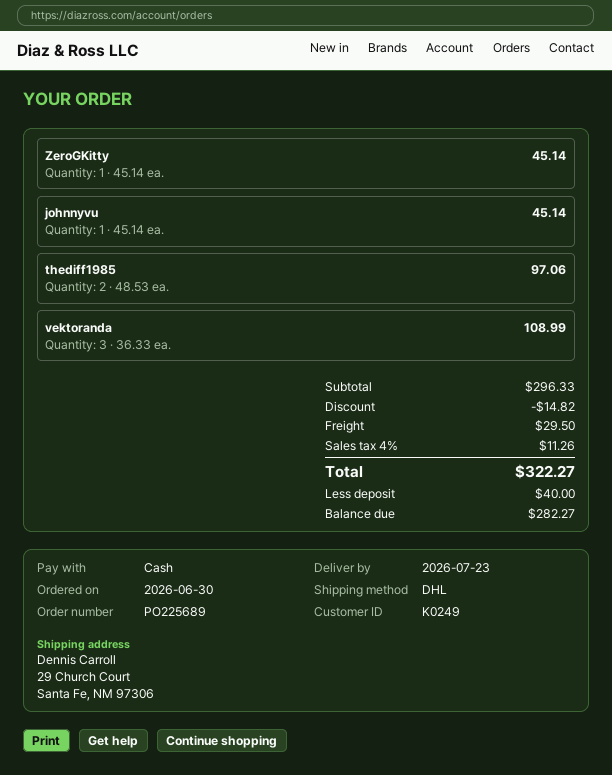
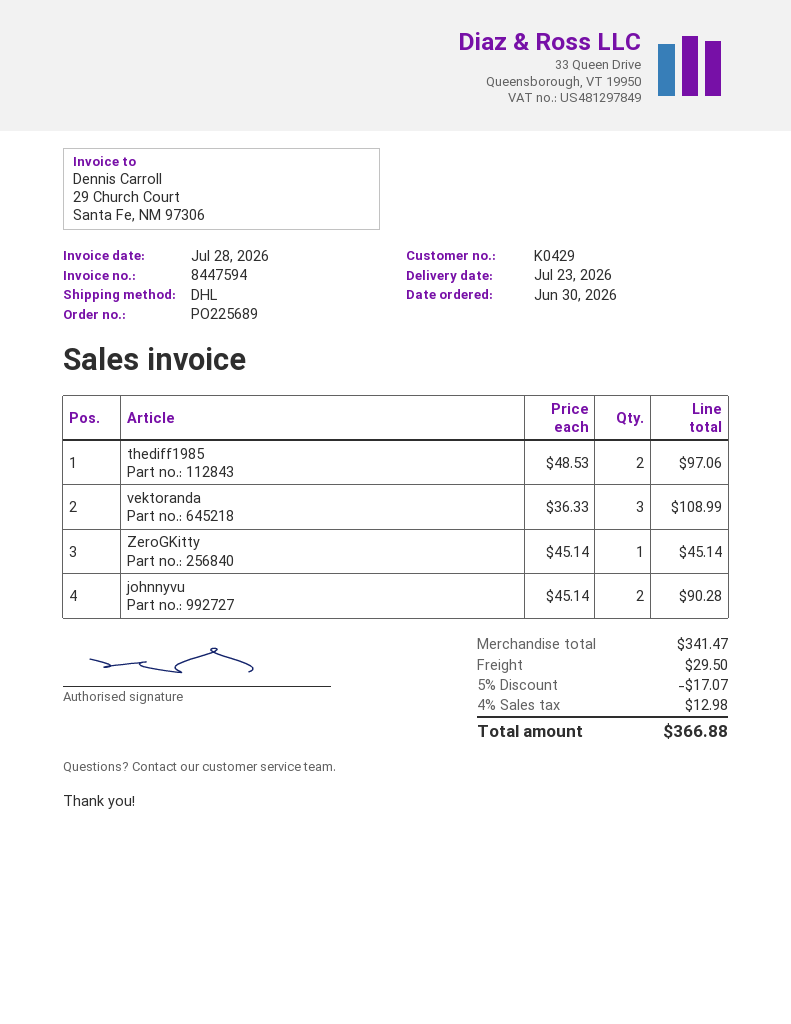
customer number: K0249 -> K0429
johnnyvu: 1 x 45.14 = 45.14 -> 2 x 45.14 = 90.28
subtotal: 296.33 -> 341.47
discount: 14.82 -> 17.07
tax: 4% = 11.26 -> 4% = 12.98
total: 322.27 -> 366.88

